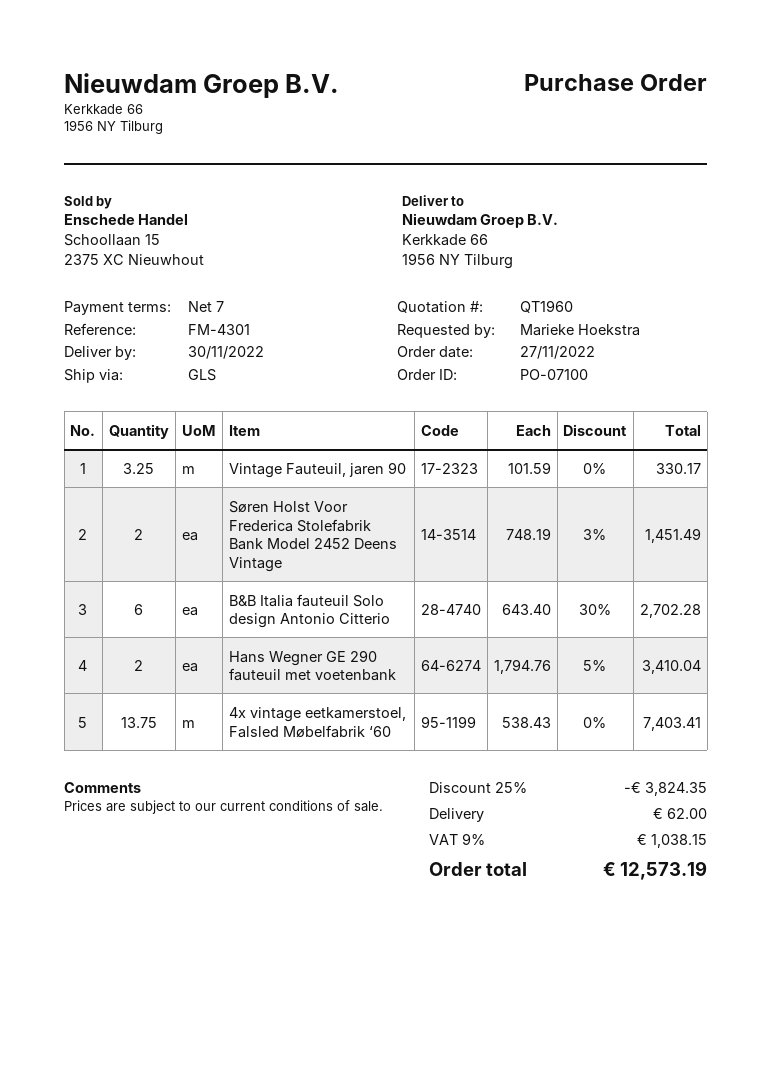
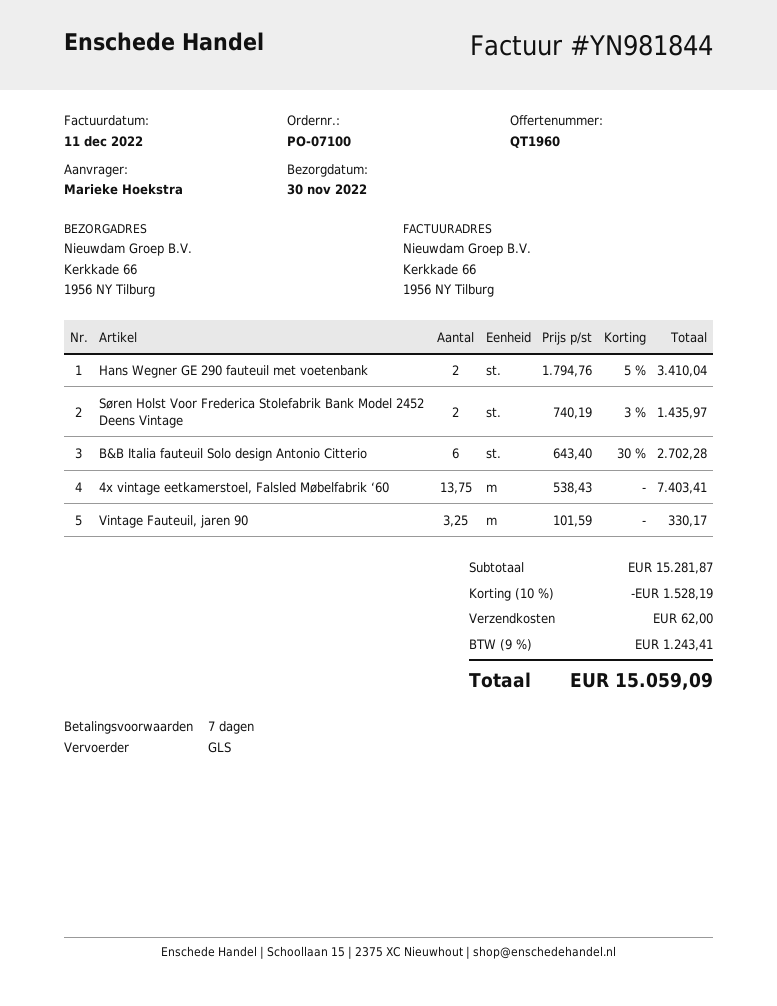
Søren Holst Voor Frederica Stolefabrik Bank Model 2452 Deens Vintage: 2 x 748.19 - 3% = 1451.49 -> 2 x 740.19 - 3% = 1435.97
discount: 25% = 3824.35 -> 10% = 1528.19
tax: 9% = 1038.15 -> 9% = 1243.41
total: 12573.19 -> 15059.09

